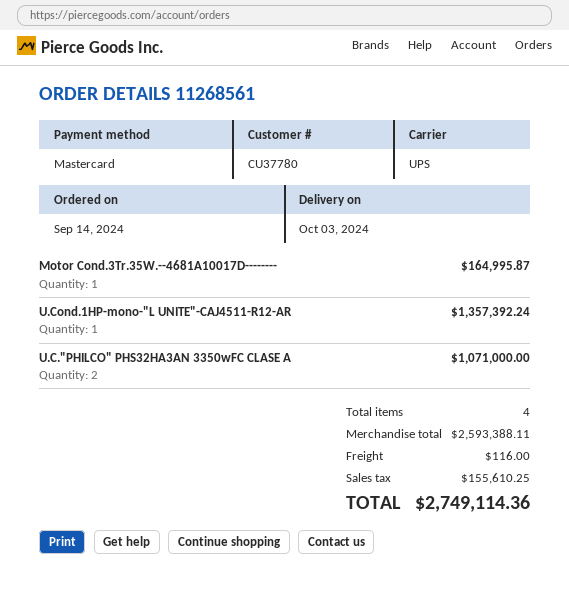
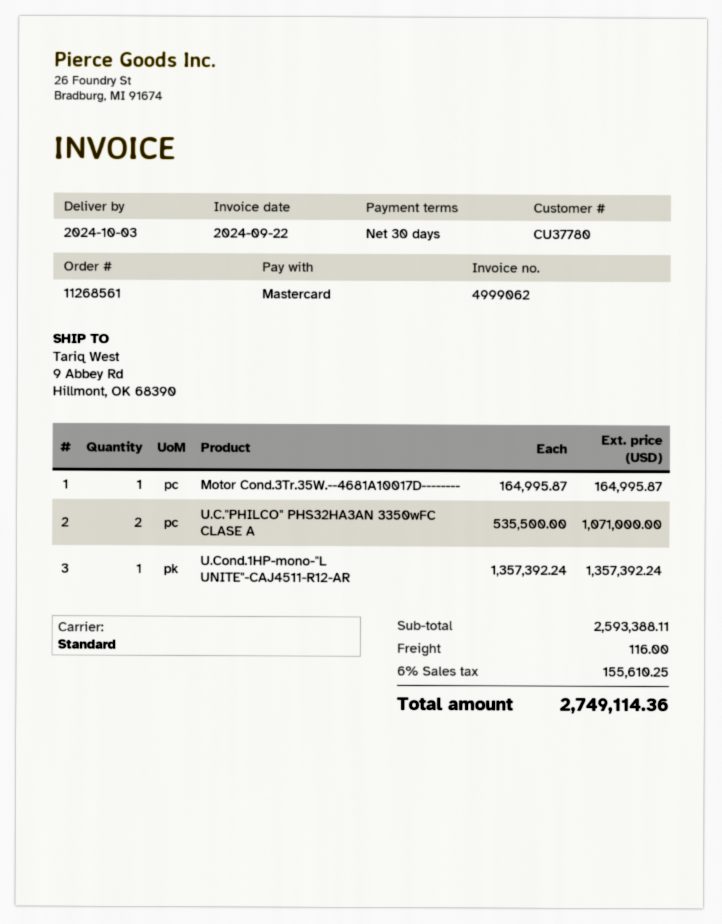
shipping method: UPS -> standard

